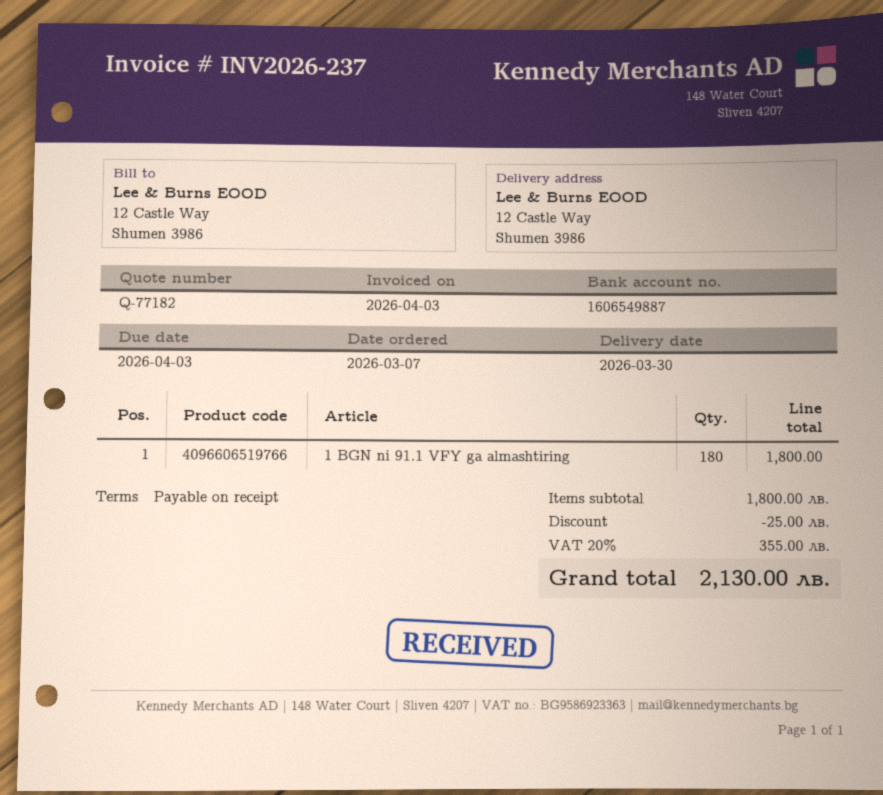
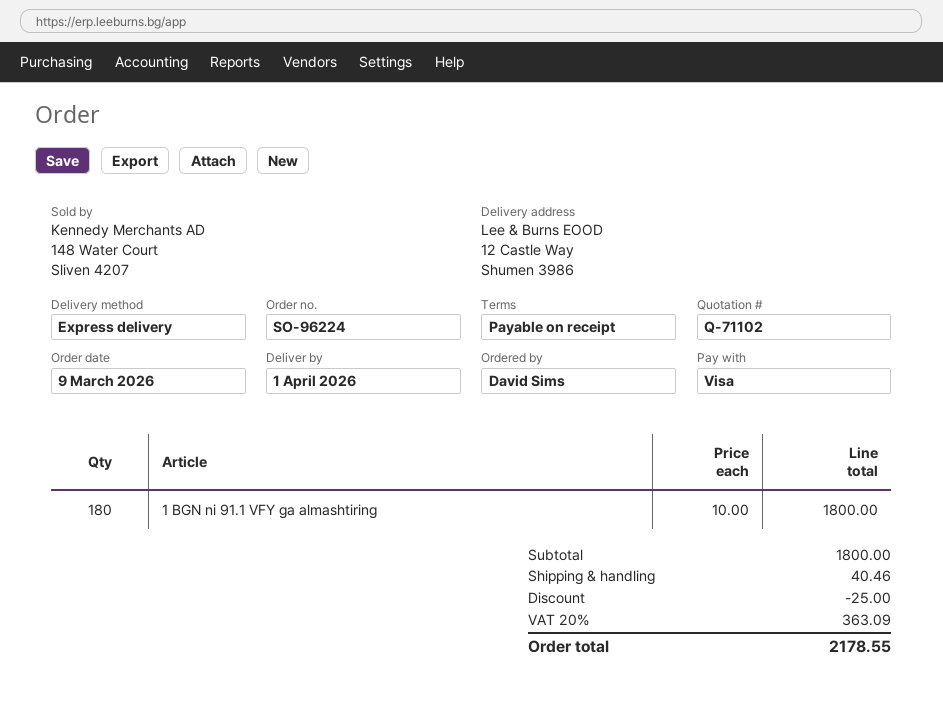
quote number: Q-77182 -> Q-71102
order date: 2026-03-07 -> 2026-03-09
delivery date: 2026-03-30 -> 2026-04-01
shipping: none -> 40.46
tax: 20% = 355.00 -> 20% = 363.09
total: 2130.00 -> 2178.55

